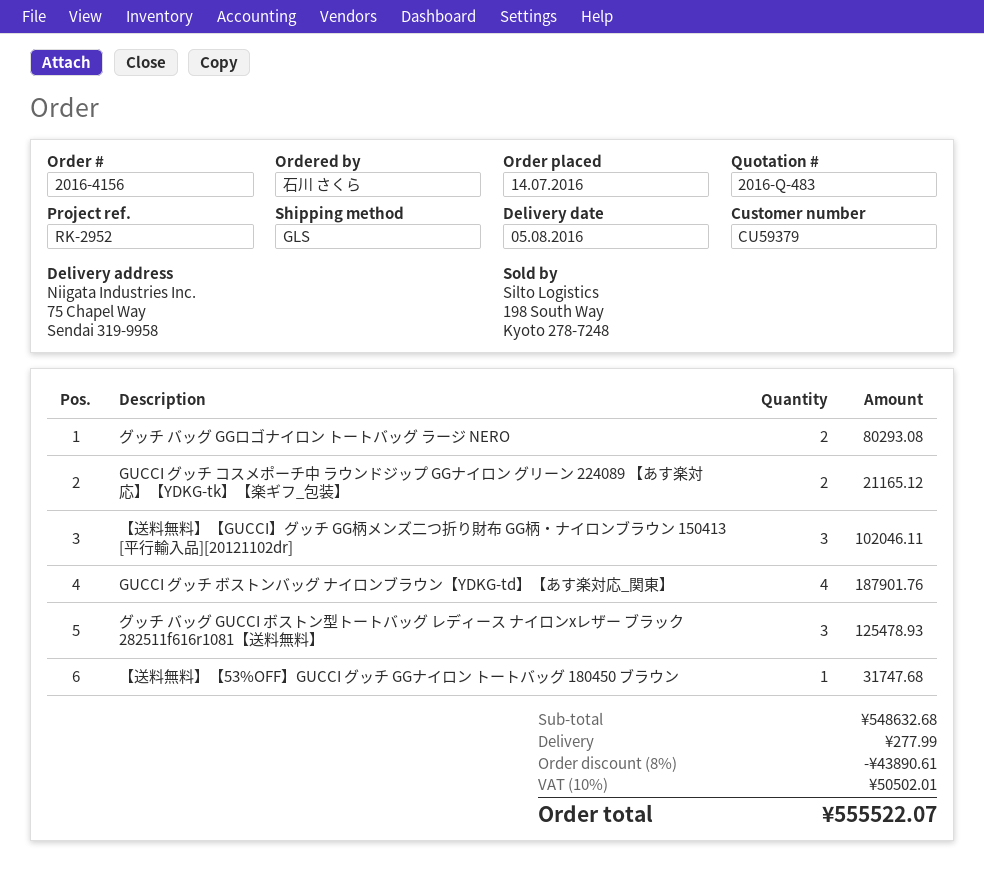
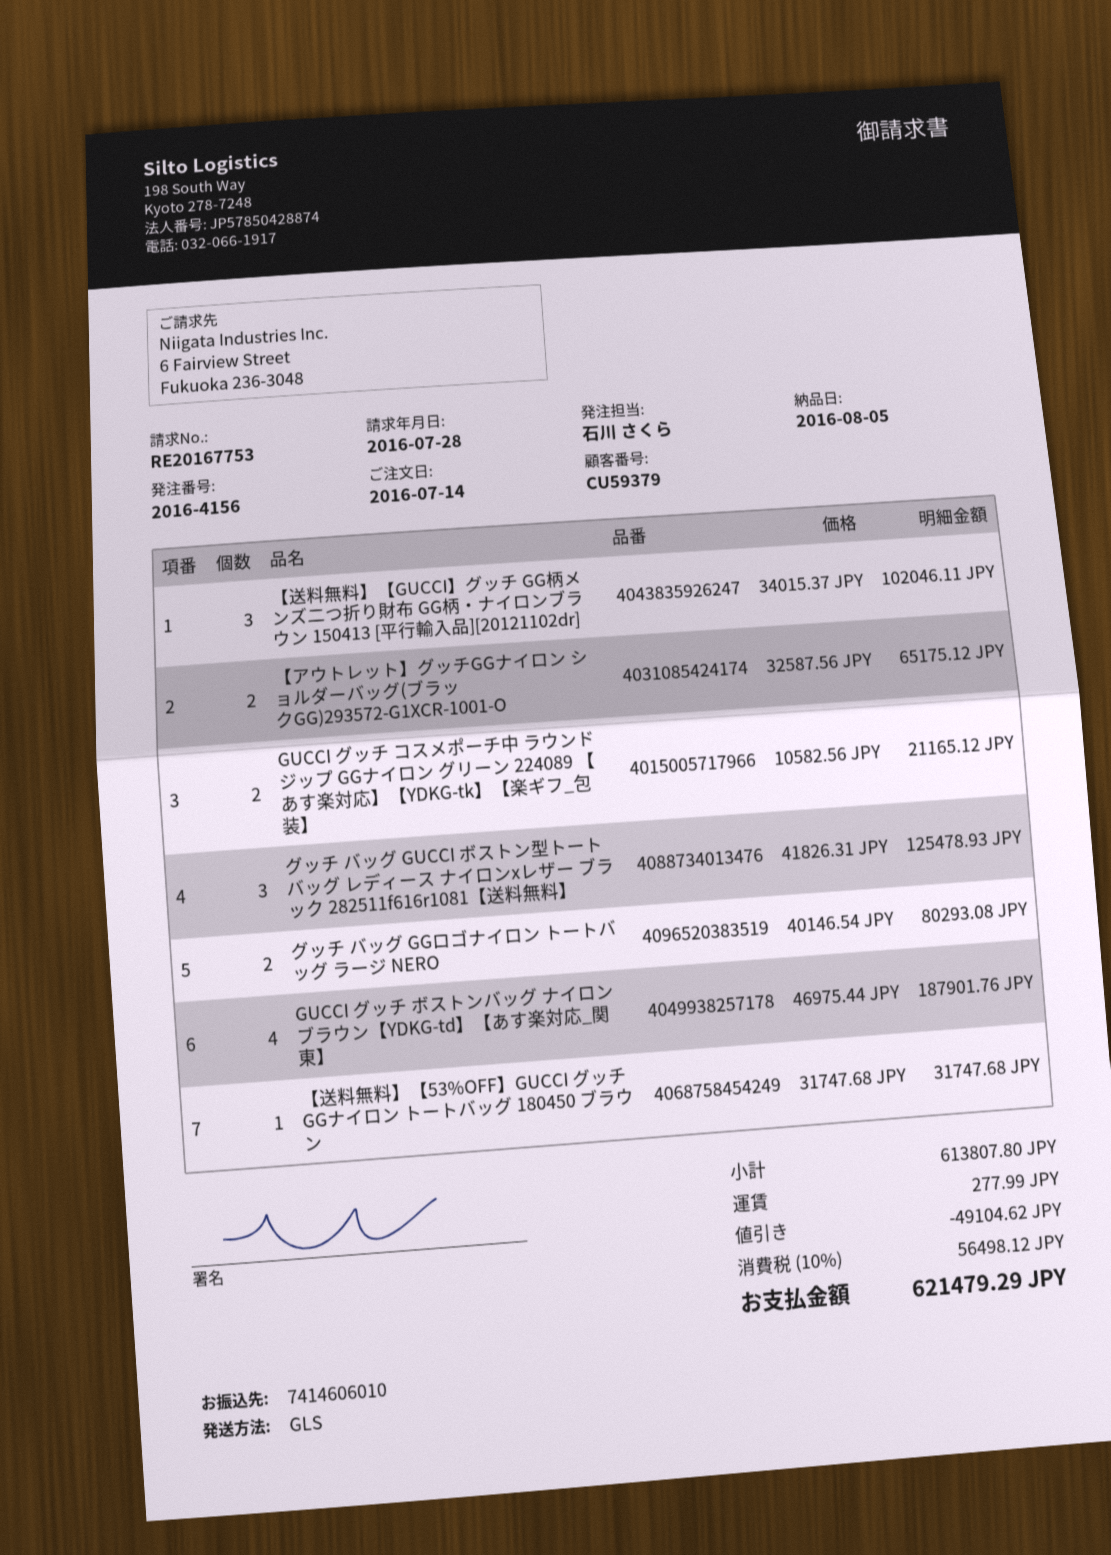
【アウトレット】グッチGGナイロン ショルダーバッグ(ブラックGG)293572-G1XCR-1001-O: none -> 2 for 65175.12
subtotal: 548632.68 -> 613807.80
discount: 43890.61 -> 49104.62
tax: 10% = 50502.01 -> 10% = 56498.12
total: 555522.07 -> 621479.29

